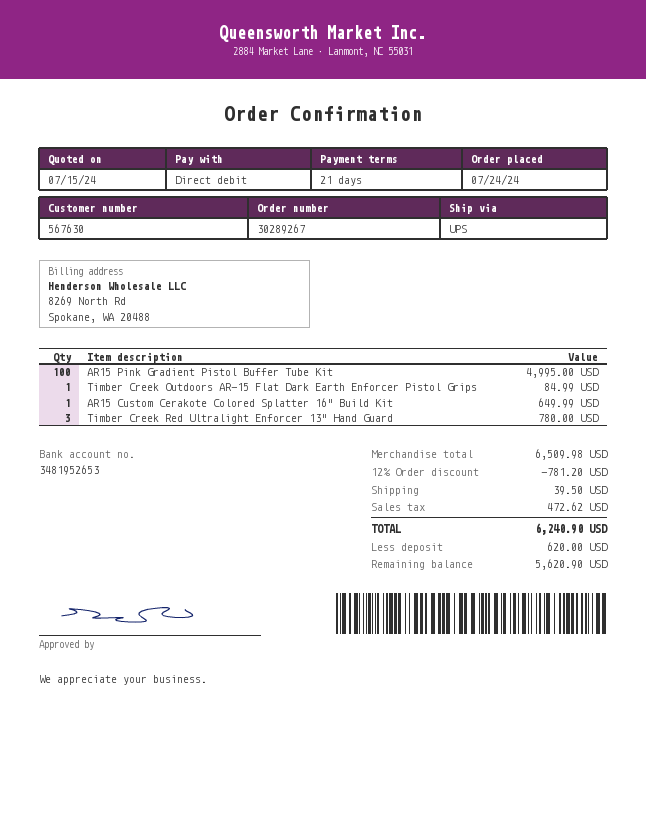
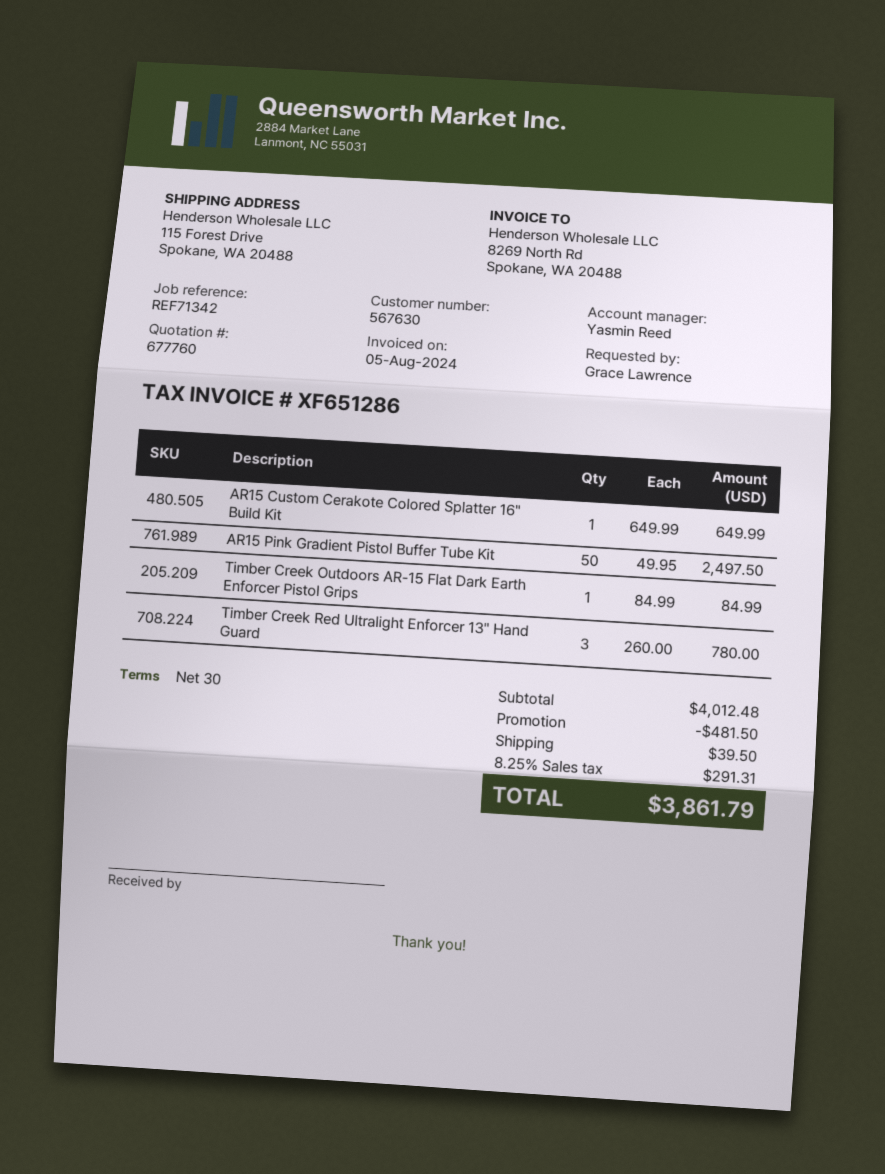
payment terms: 21 days -> 30 days
AR15 Pink Gradient Pistol Buffer Tube Kit: 100 for 4995.00 -> 50 for 2497.50
subtotal: 6509.98 -> 4012.48
discount: 781.20 -> 481.50
tax: 472.62 -> 291.31
total: 6240.90 -> 3861.79

